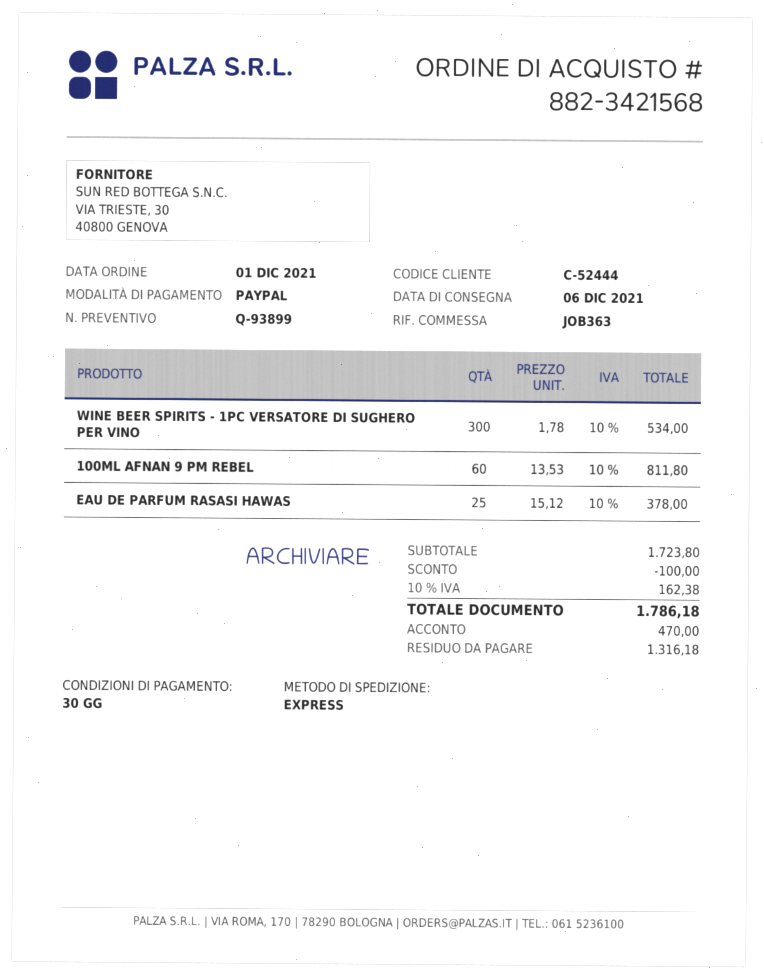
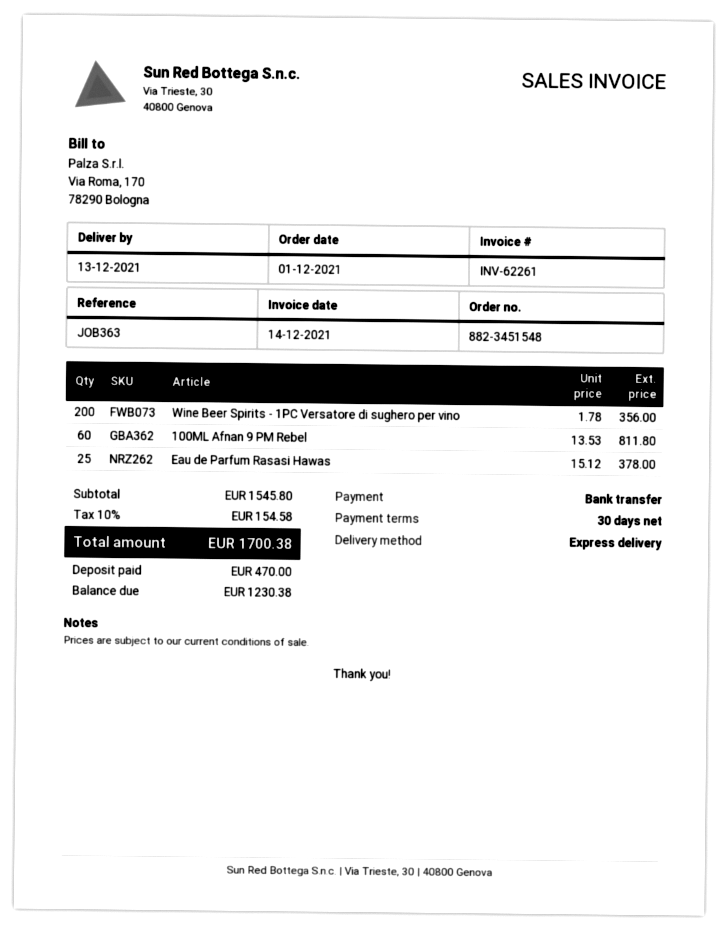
order number: 882-3421568 -> 882-3451548
delivery date: 2021-12-06 -> 2021-12-13
payment method: PayPal -> bank transfer
WINE BEER SPIRITS - 1PC VERSATORE DI SUGHERO PER VINO: 300 x 1.78 = 534.00 -> 200 x 1.78 = 356.00
subtotal: 1723.80 -> 1545.80
discount: 100.00 -> none
tax: 10% = 162.38 -> 10% = 154.58
total: 1786.18 -> 1700.38
balance: 1316.18 -> 1230.38

